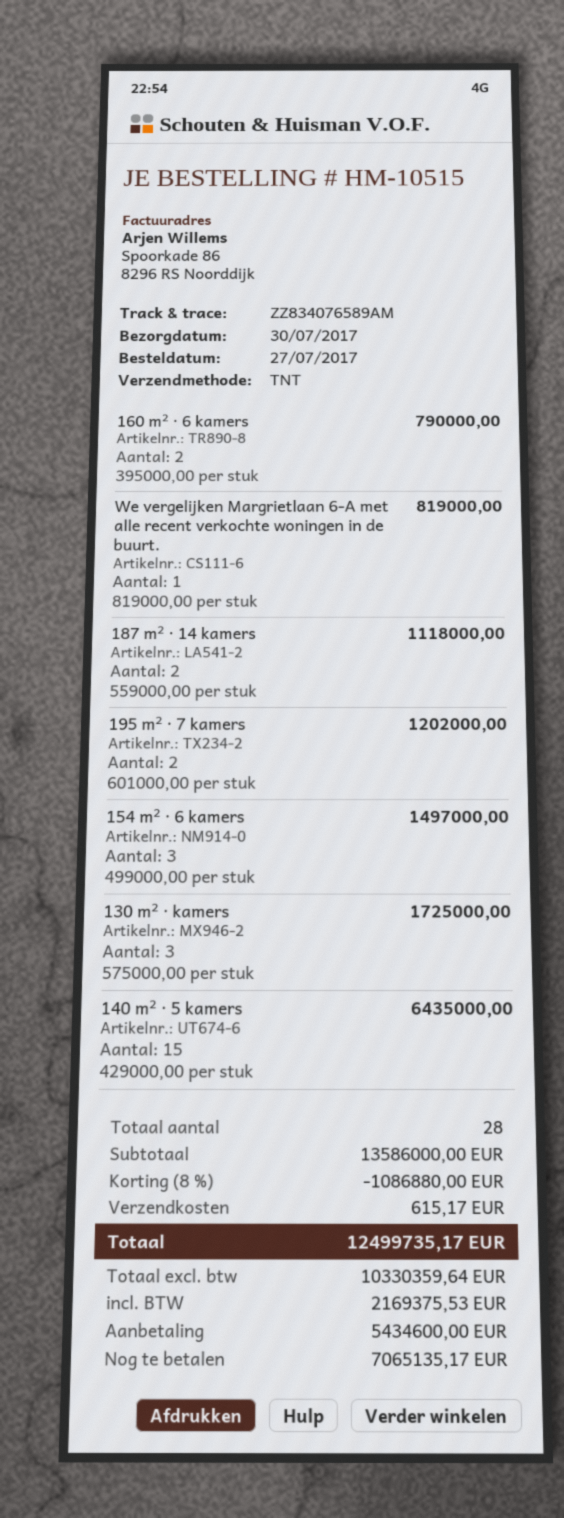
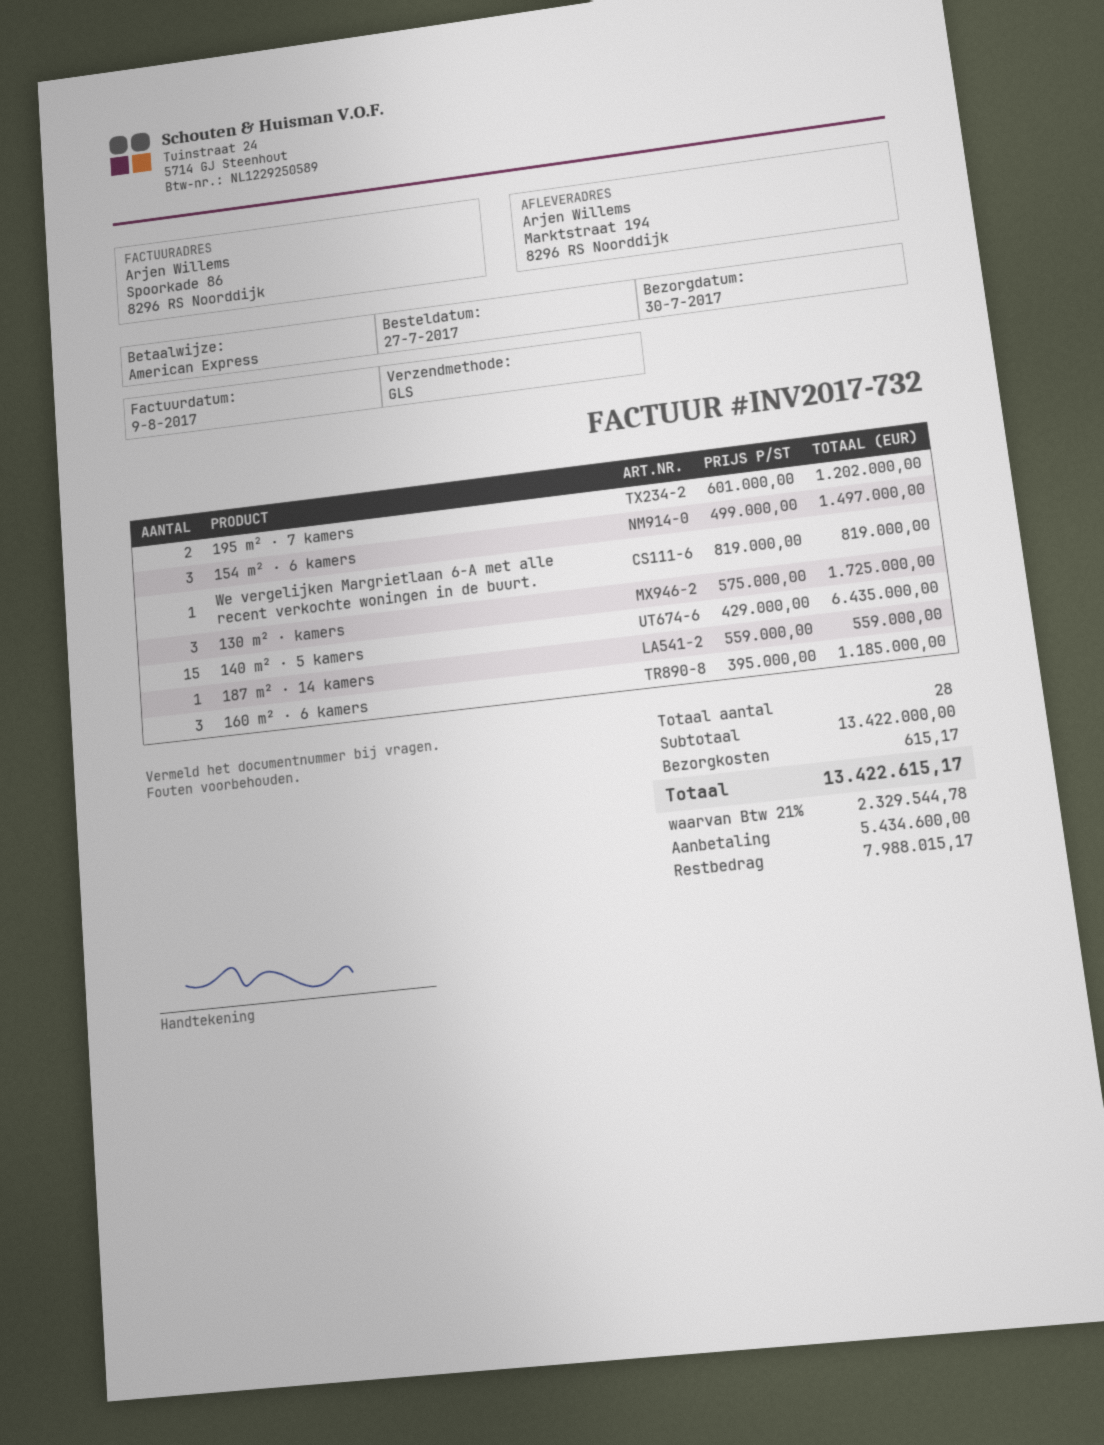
shipping method: TNT -> GLS
160 m² · 6 kamers: 2 x 395000.00 = 790000.00 -> 3 x 395000.00 = 1185000.00
187 m² · 14 kamers: 2 x 559000.00 = 1118000.00 -> 1 x 559000.00 = 559000.00
subtotal: 13586000.00 -> 13422000.00
discount: 8% = 1086880.00 -> none
tax: 2169375.53 -> 2329544.78
total: 12499735.17 -> 13422615.17
balance: 7065135.17 -> 7988015.17

